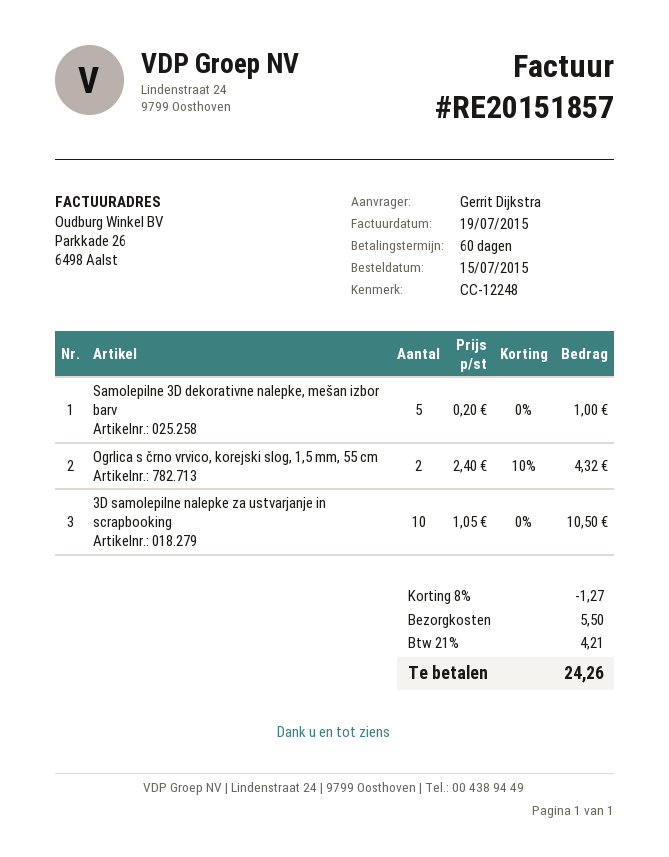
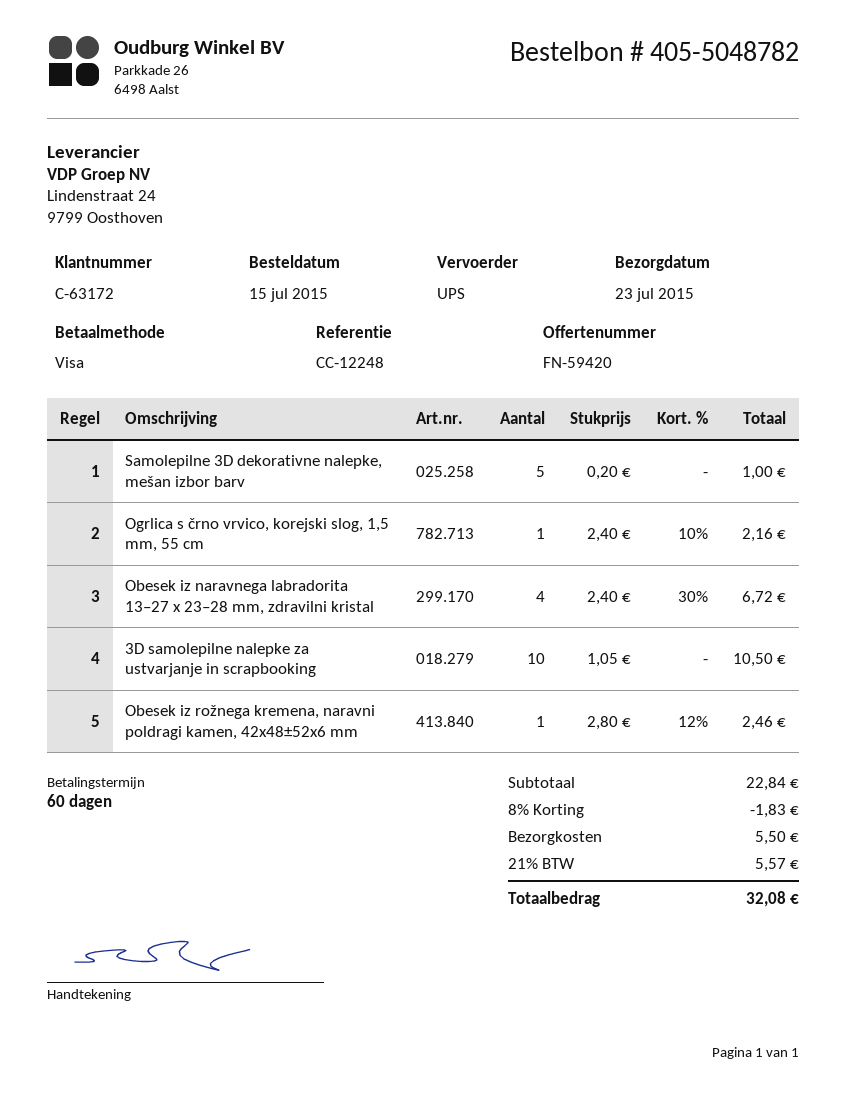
Ogrlica s črno vrvico, korejski slog, 1,5 mm, 55 cm: 2 x 2.40 - 10% = 4.32 -> 1 x 2.40 - 10% = 2.16
Obesek iz naravnega labradorita 13–27 x 23–28 mm, zdravilni kristal: none -> 4 x 2.40 - 30% = 6.72
Obesek iz rožnega kremena, naravni poldragi kamen, 42x48±52x6 mm: none -> 1 x 2.80 - 12% = 2.46
discount: 8% = 1.27 -> 8% = 1.83
tax: 21% = 4.21 -> 21% = 5.57
total: 24.26 -> 32.08

